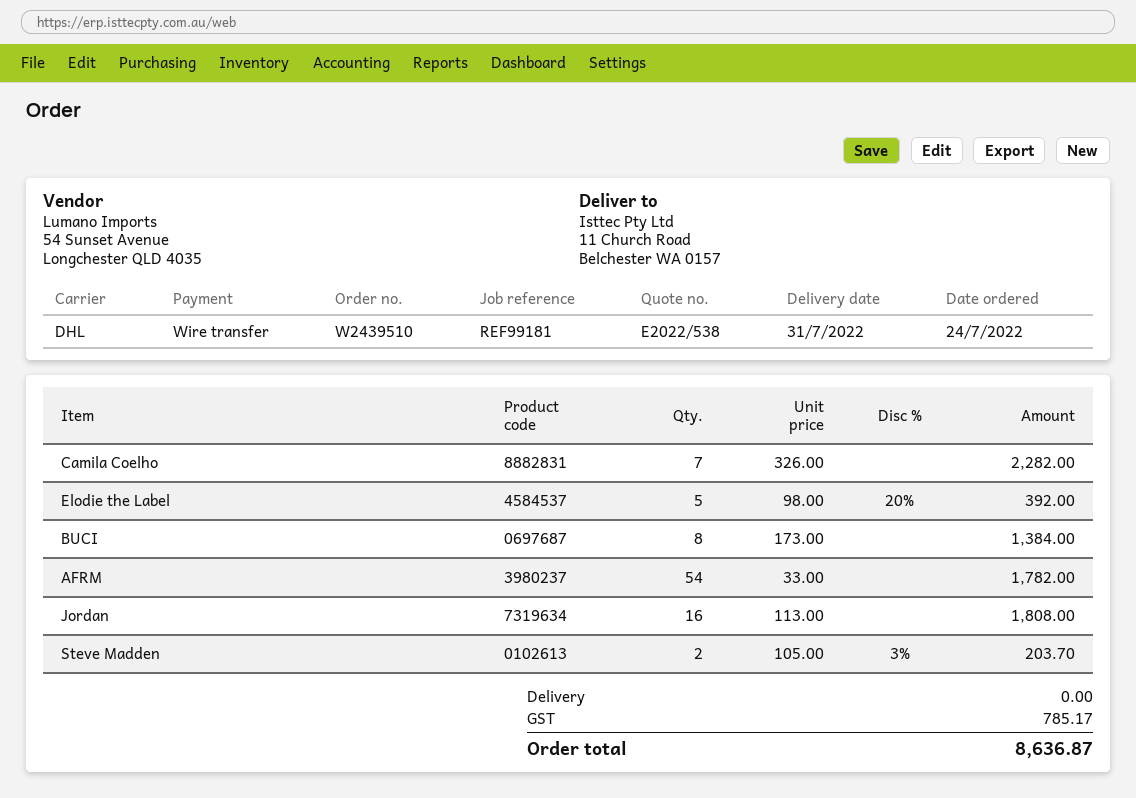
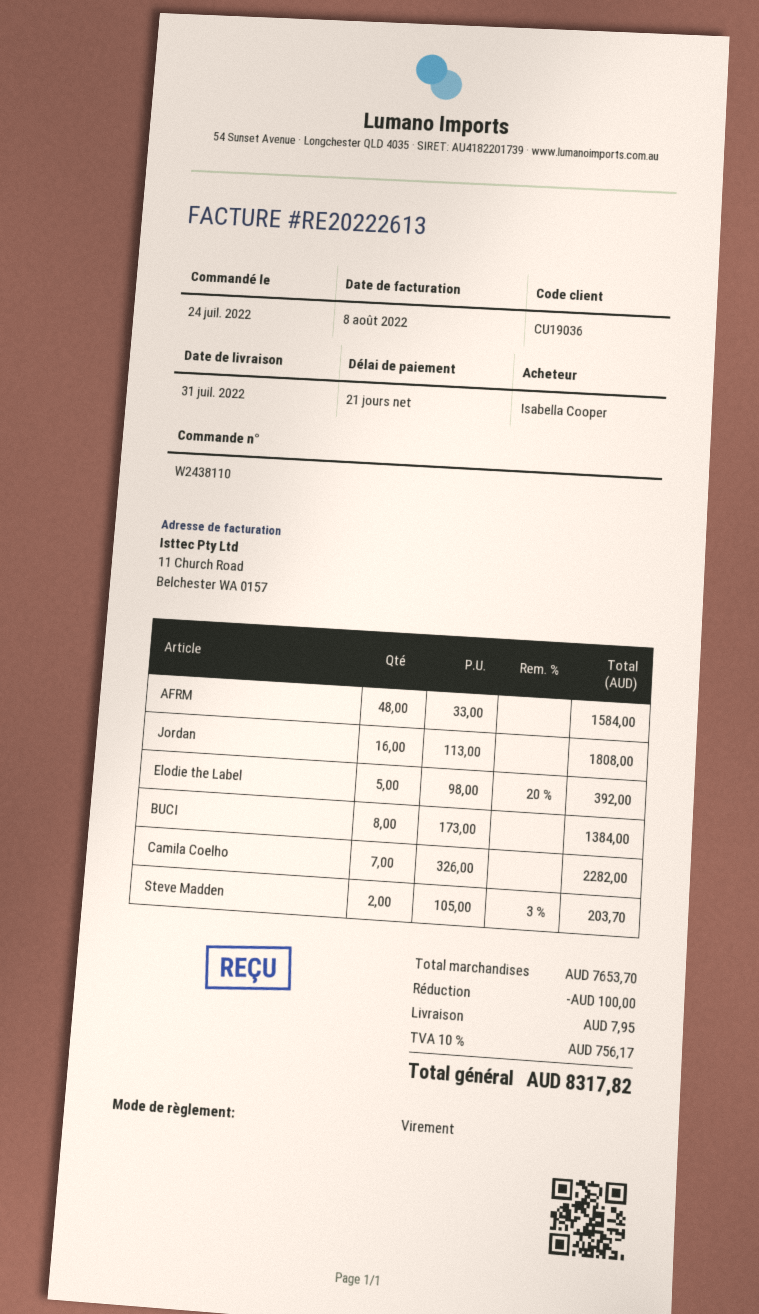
order number: W2439510 -> W2438110
AFRM: 54 x 33.00 = 1782.00 -> 48 x 33.00 = 1584.00
discount: none -> 100.00
shipping: 0.00 -> 7.95
tax: 785.17 -> 756.17
total: 8636.87 -> 8317.82

